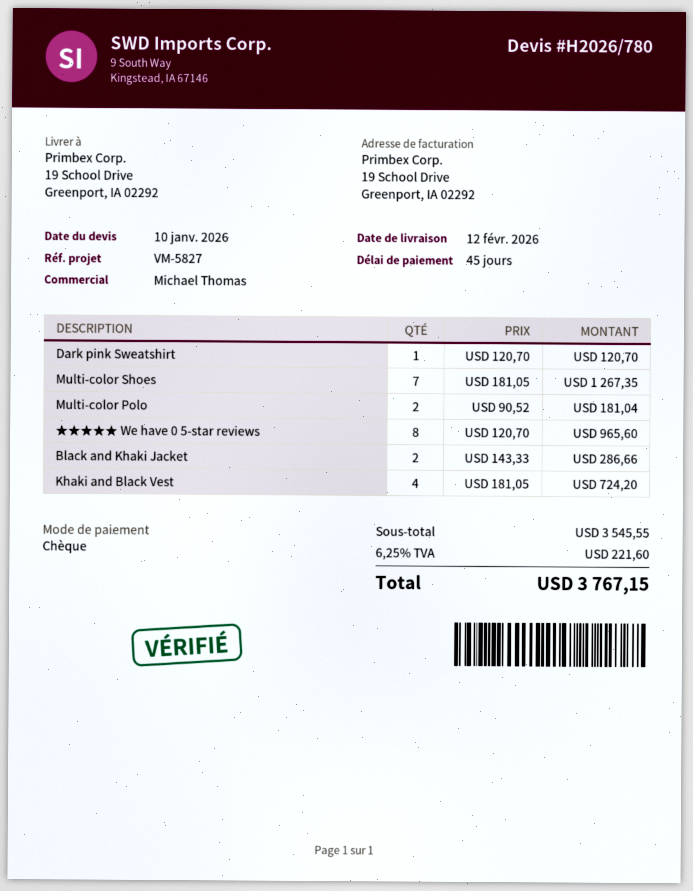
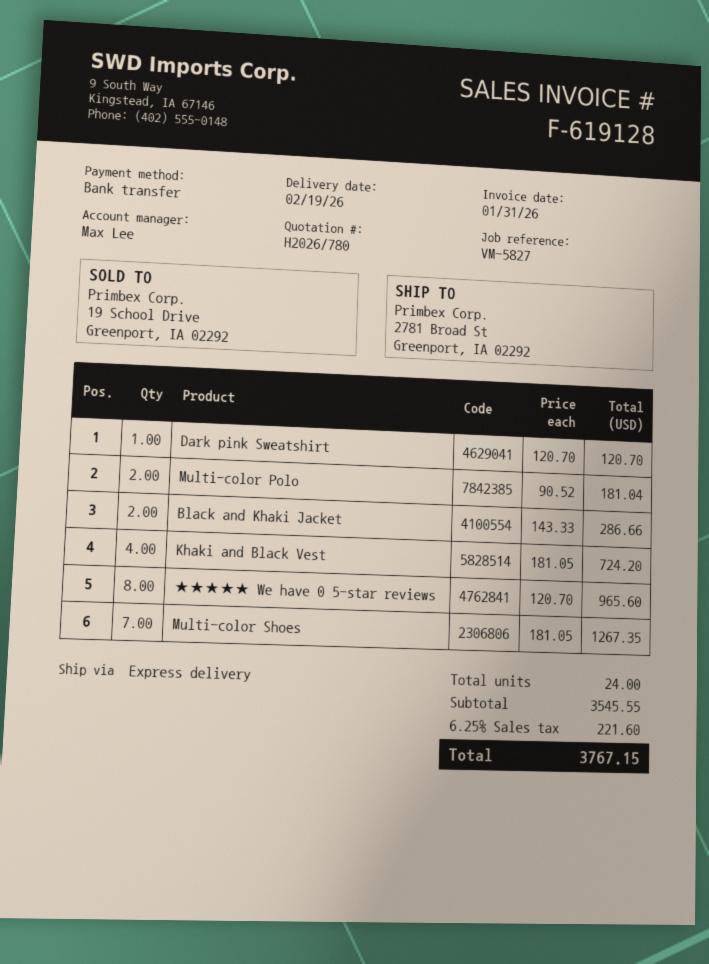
delivery date: 2026-02-12 -> 2026-02-19
sales rep: Michael Thomas -> Max Lee
payment method: cheque -> bank transfer
ship to: 19 School Drive, Greenport, IA 02292 -> 2781 Broad St, Greenport, IA 02292

